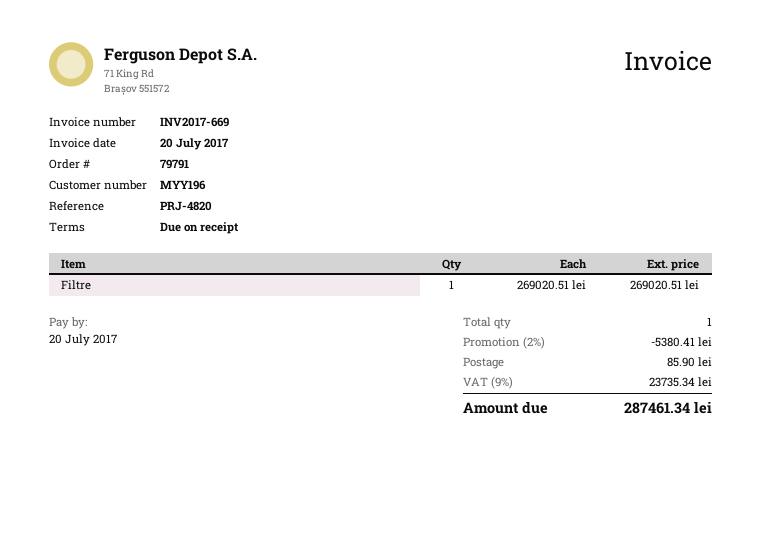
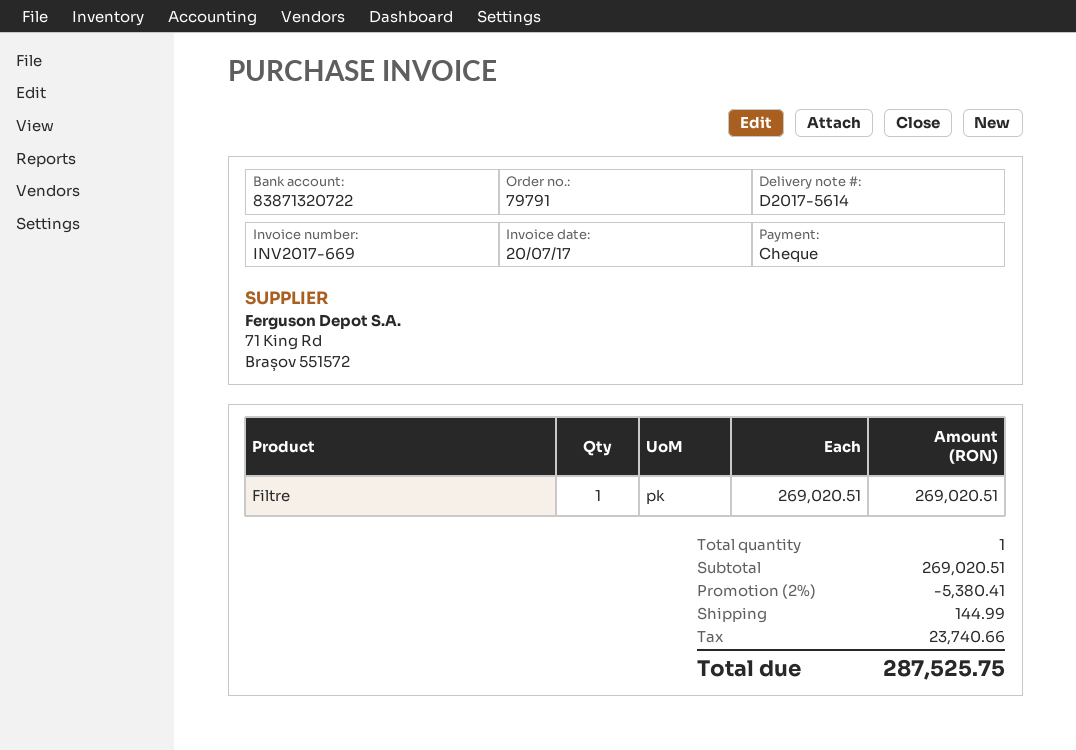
shipping: 85.90 -> 144.99
tax: 23735.34 -> 23740.66
total: 287461.34 -> 287525.75

